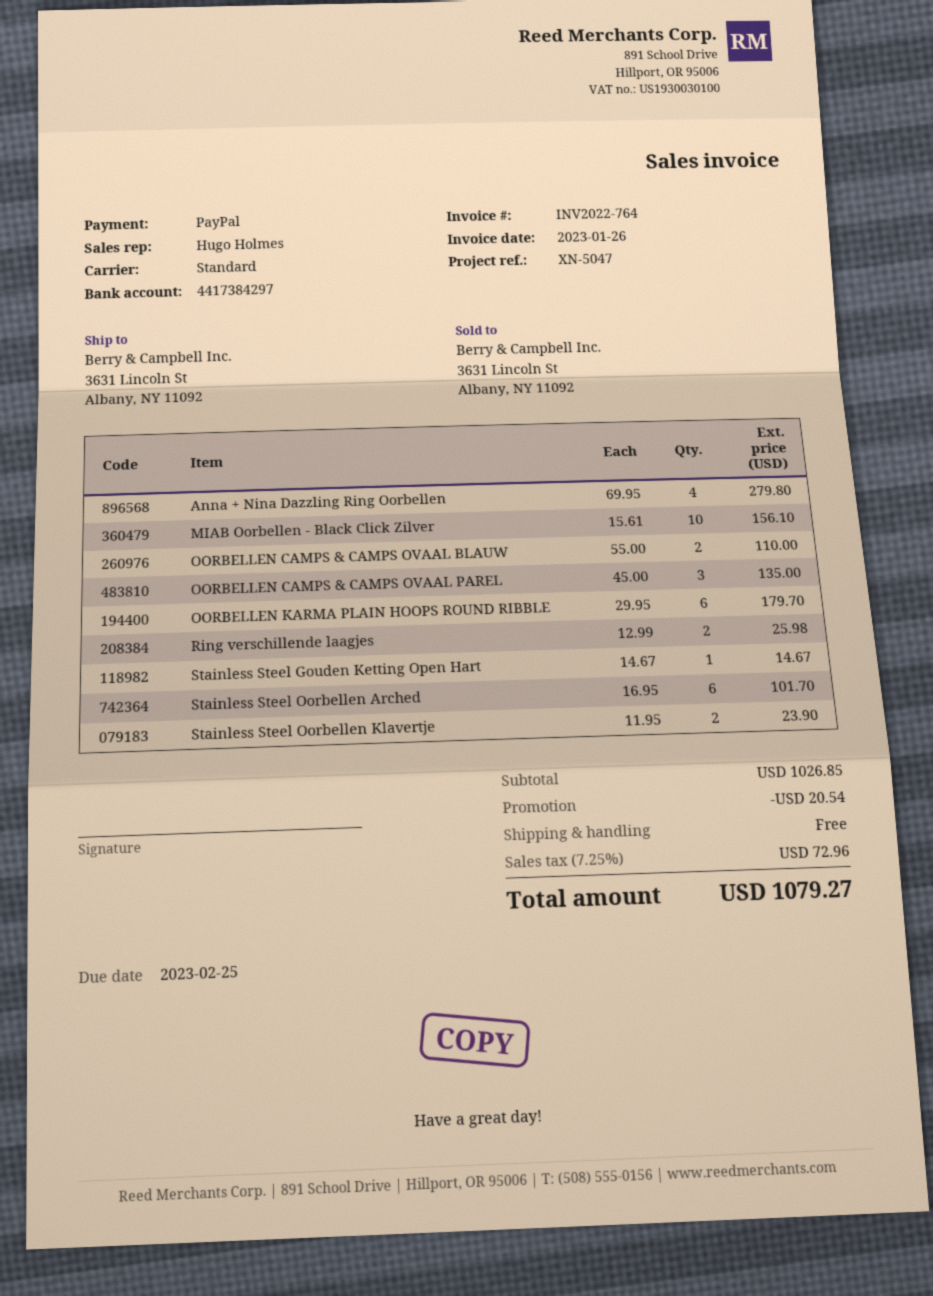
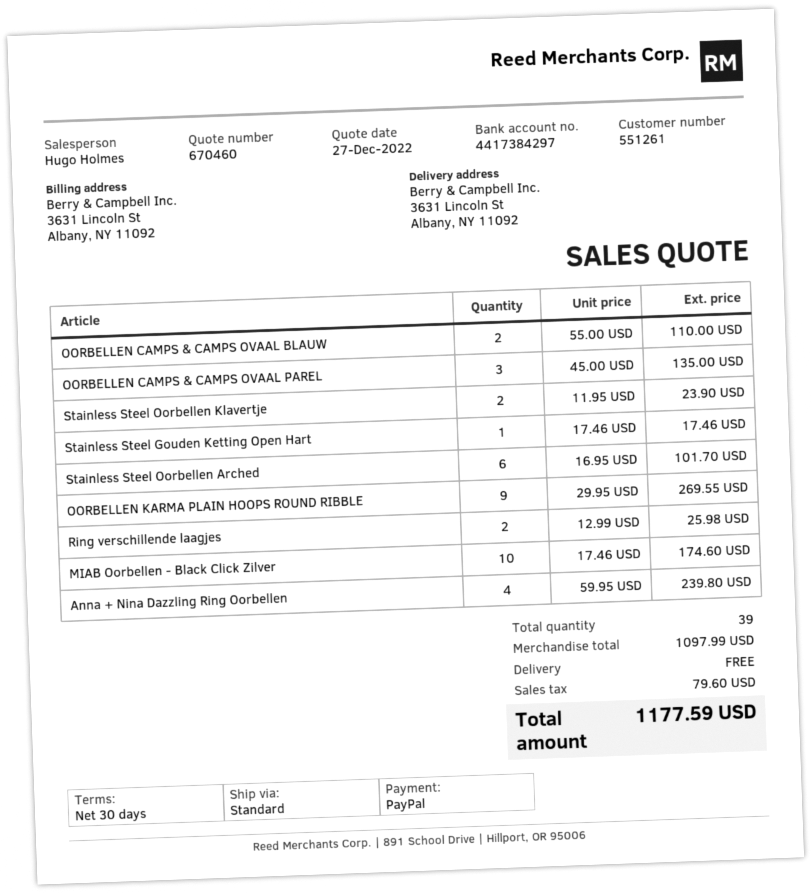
Anna + Nina Dazzling Ring Oorbellen: 4 x 69.95 = 279.80 -> 4 x 59.95 = 239.80
MIAB Oorbellen - Black Click Zilver: 10 x 15.61 = 156.10 -> 10 x 17.46 = 174.60
OORBELLEN KARMA PLAIN HOOPS ROUND RIBBLE: 6 x 29.95 = 179.70 -> 9 x 29.95 = 269.55
Stainless Steel Gouden Ketting Open Hart: 1 x 14.67 = 14.67 -> 1 x 17.46 = 17.46
subtotal: 1026.85 -> 1097.99
discount: 20.54 -> none
tax: 72.96 -> 79.60
total: 1079.27 -> 1177.59

